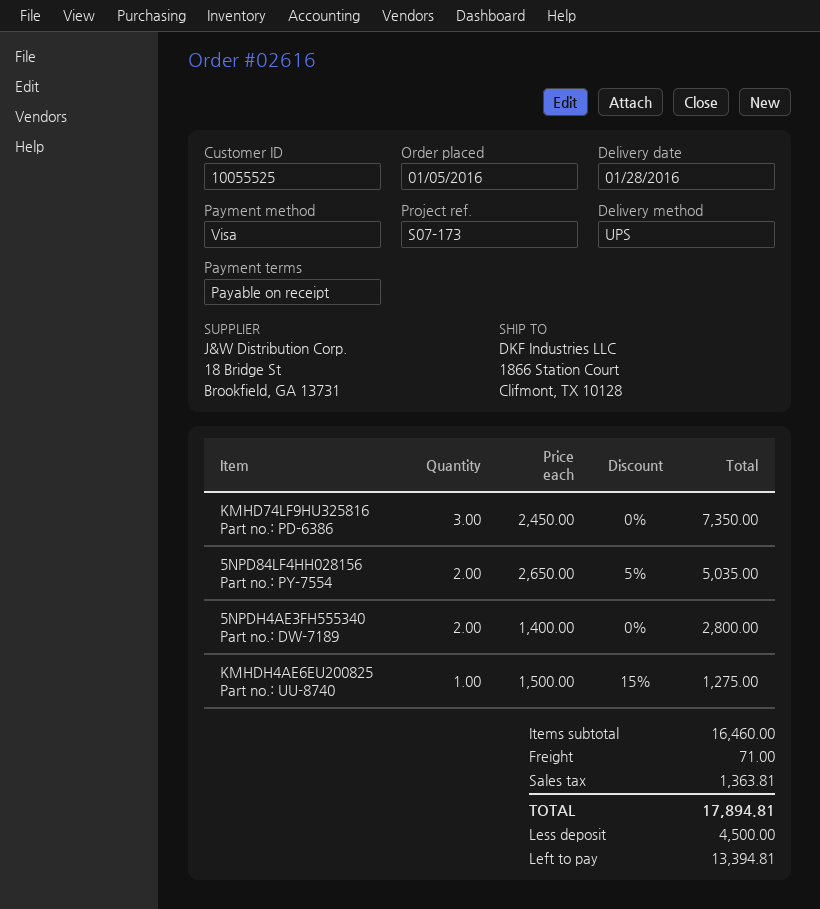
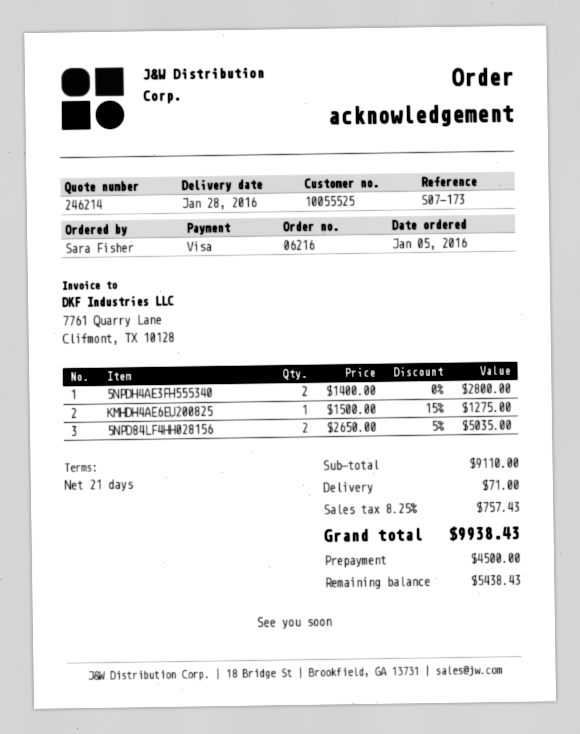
order number: 02616 -> 06216
payment terms: on receipt -> 21 days
KMHD74LF9HU325816: 3 x 2450.00 = 7350.00 -> none
subtotal: 16460.00 -> 9110.00
tax: 1363.81 -> 757.43
total: 17894.81 -> 9938.43
balance: 13394.81 -> 5438.43

